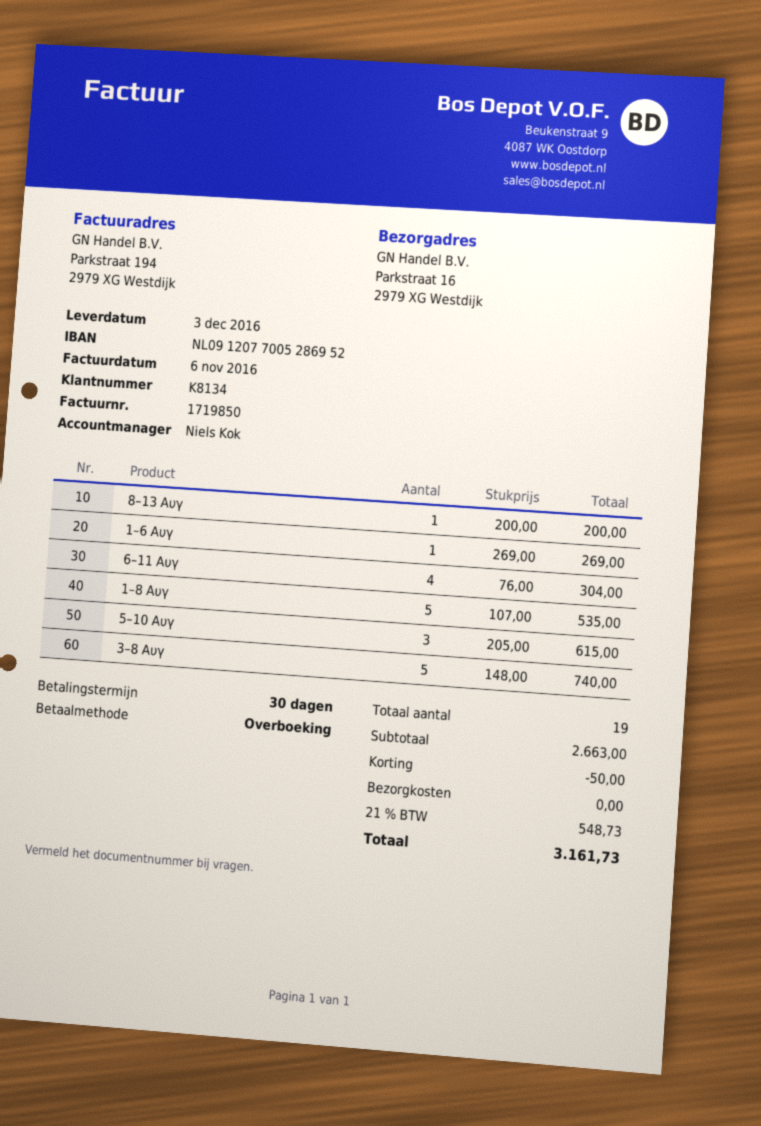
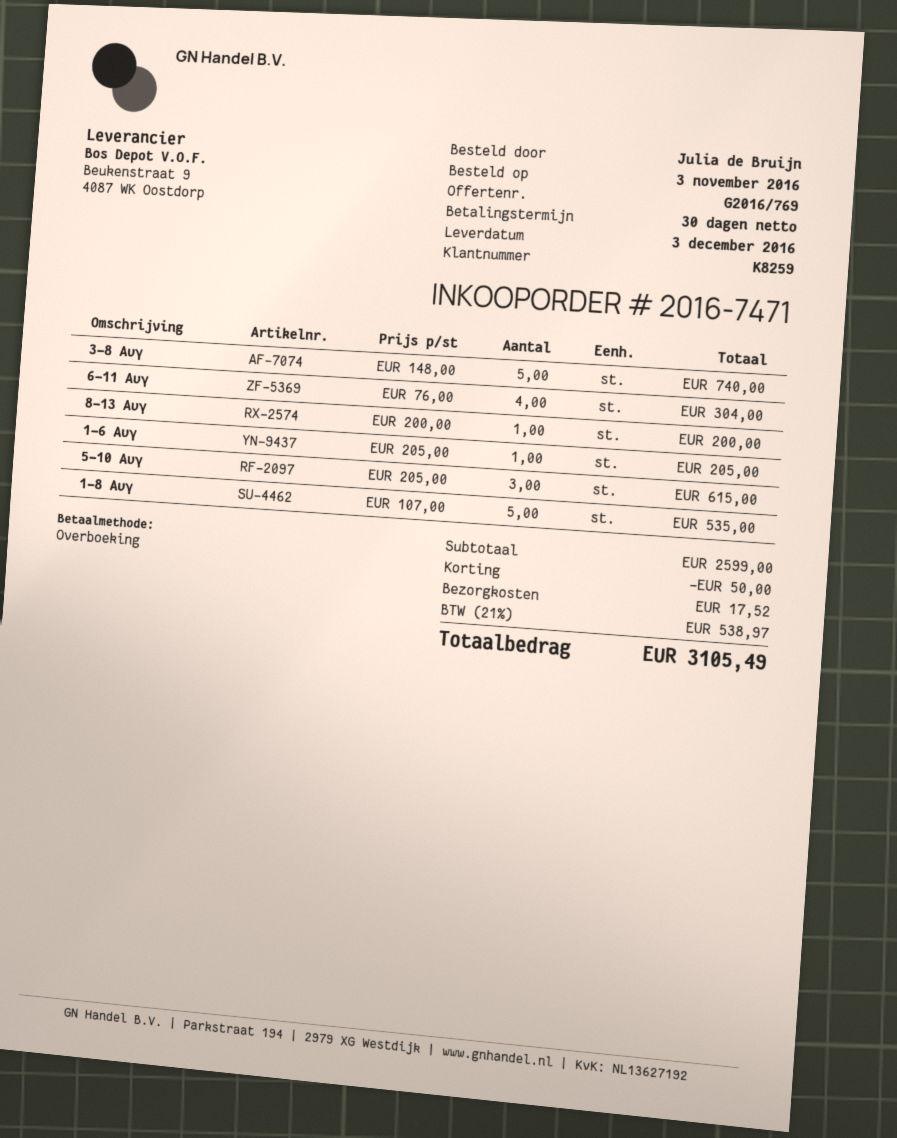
customer number: K8134 -> K8259
1–6 Αυγ: 1 x 269.00 = 269.00 -> 1 x 205.00 = 205.00
subtotal: 2663.00 -> 2599.00
shipping: 0.00 -> 17.52
tax: 21% = 548.73 -> 21% = 538.97
total: 3161.73 -> 3105.49

